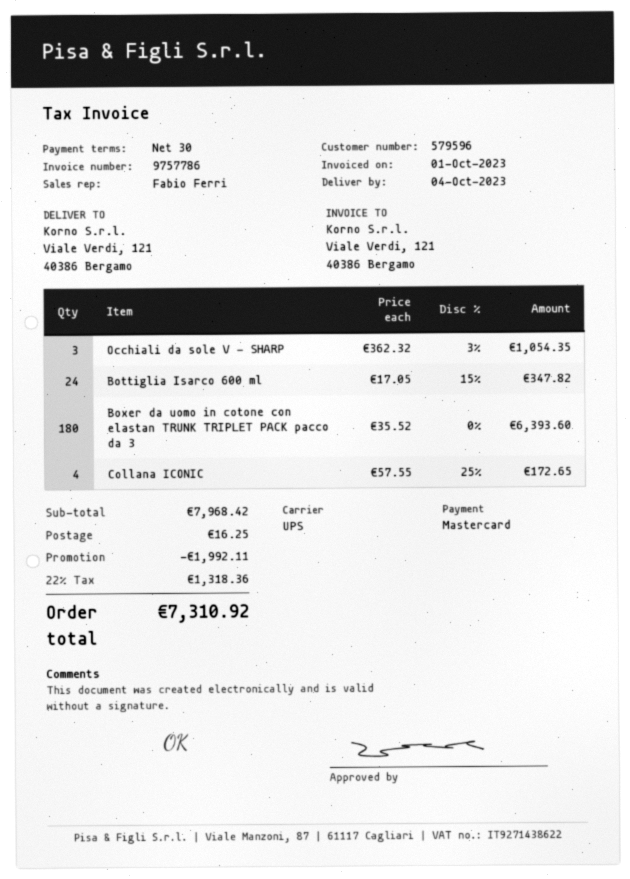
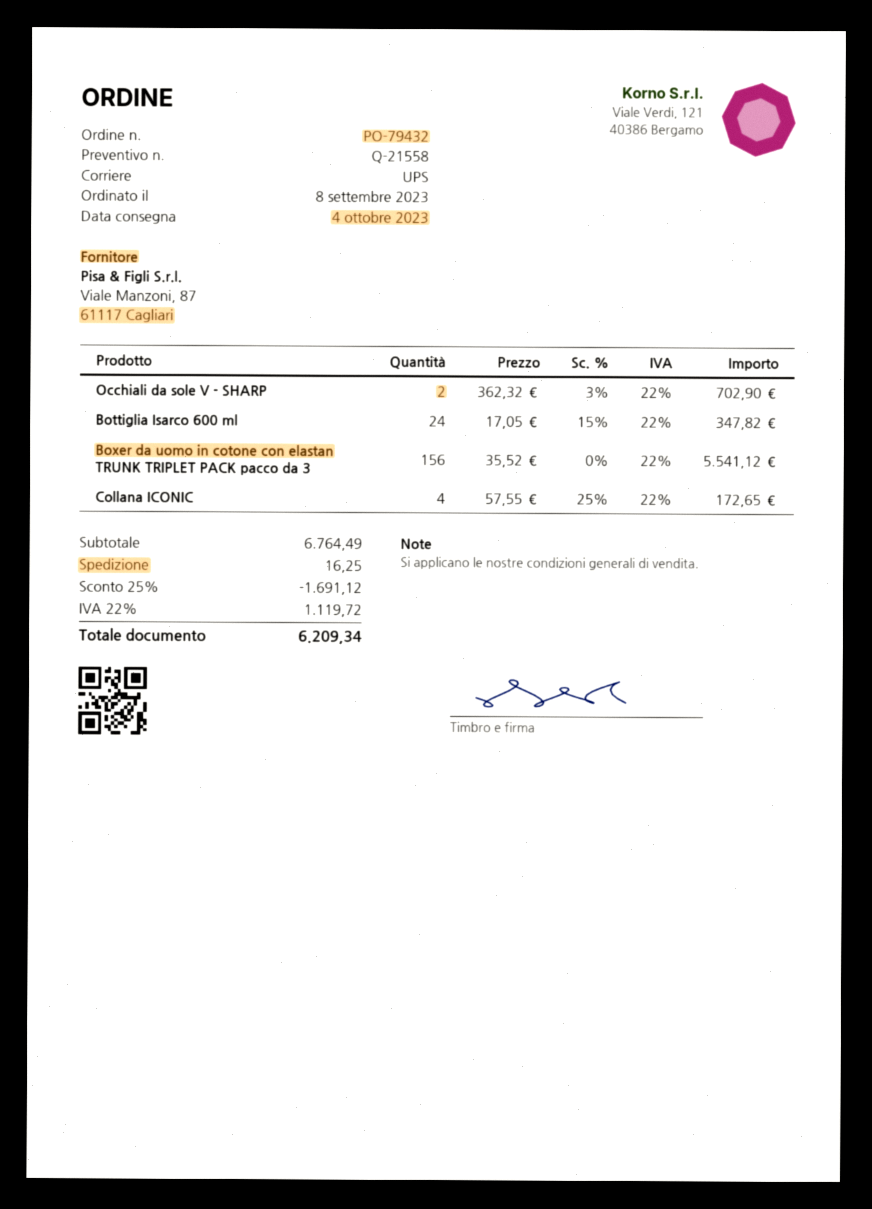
Occhiali da sole V - SHARP: 3 x 362.32 - 3% = 1054.35 -> 2 x 362.32 - 3% = 702.90
Boxer da uomo in cotone con elastan TRUNK TRIPLET PACK pacco da 3: 180 x 35.52 = 6393.60 -> 156 x 35.52 = 5541.12
subtotal: 7968.42 -> 6764.49
discount: 1992.11 -> 1691.12
tax: 22% = 1318.36 -> 22% = 1119.72
total: 7310.92 -> 6209.34

